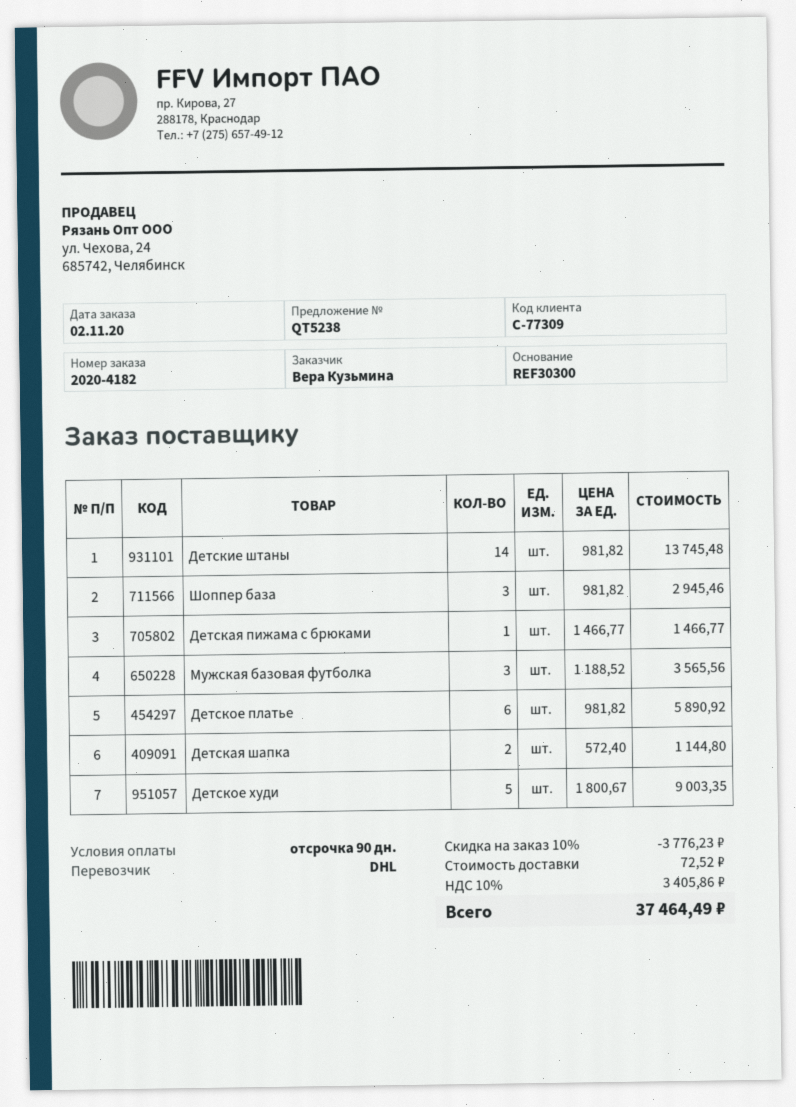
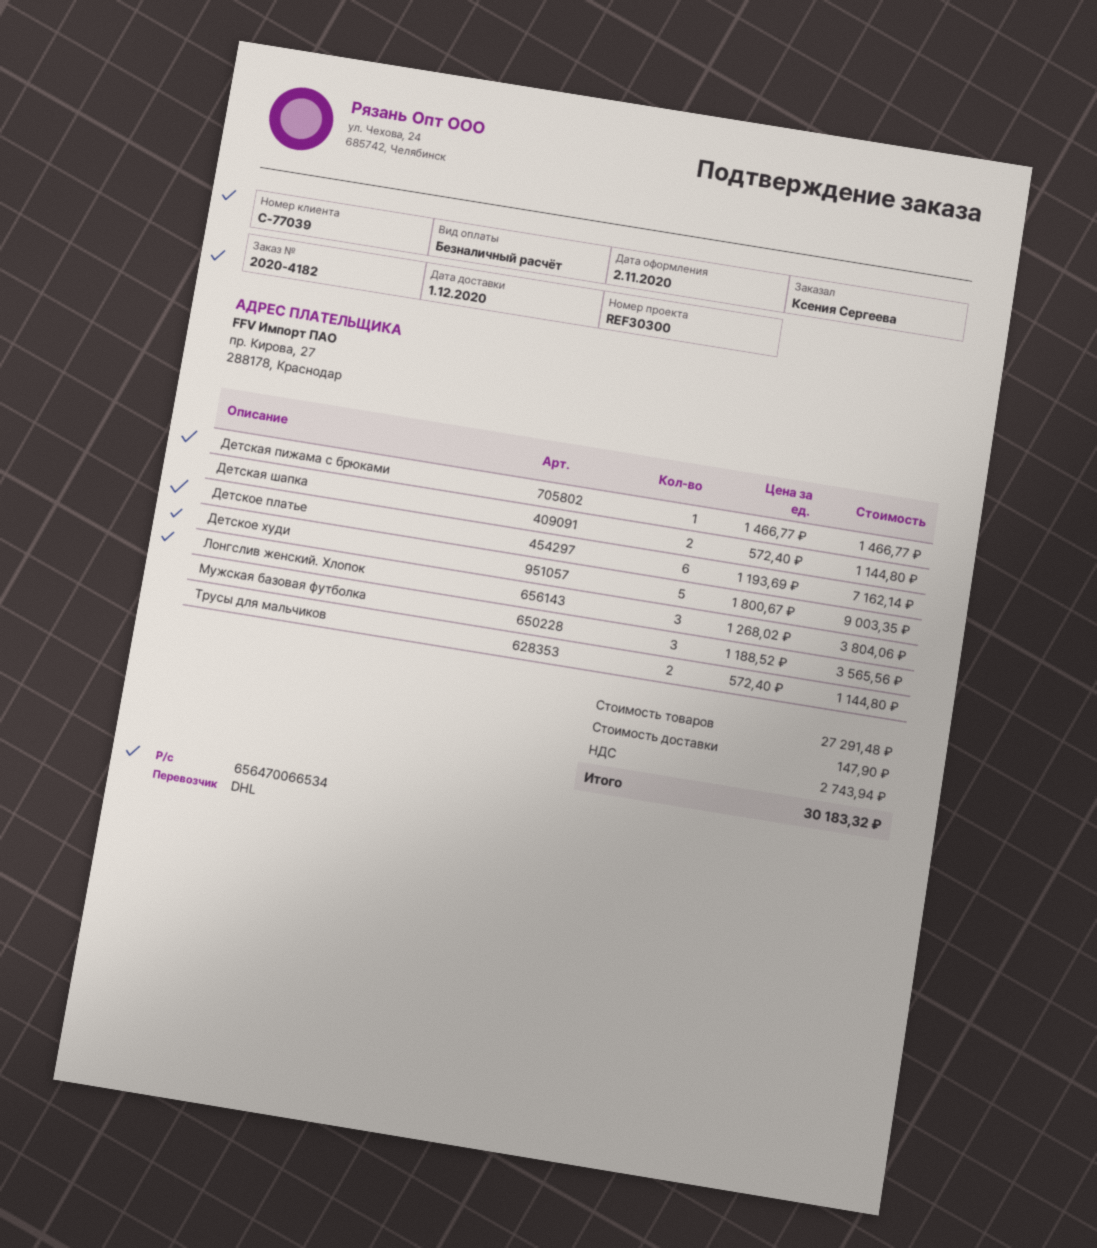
customer number: C-77309 -> C-77039
ordered by: Вера Кузьмина -> Ксения Сергеева
Детские штаны: 14 x 981.82 = 13745.48 -> none
Шоппер база: 3 x 981.82 = 2945.46 -> none
Детское платье: 6 x 981.82 = 5890.92 -> 6 x 1193.69 = 7162.14
Лонгслив женский. Хлопок: none -> 3 x 1268.02 = 3804.06
Трусы для мальчиков: none -> 2 x 572.40 = 1144.80
discount: 10% = 3776.23 -> none
shipping: 72.52 -> 147.90
tax: 3405.86 -> 2743.94
total: 37464.49 -> 30183.32

